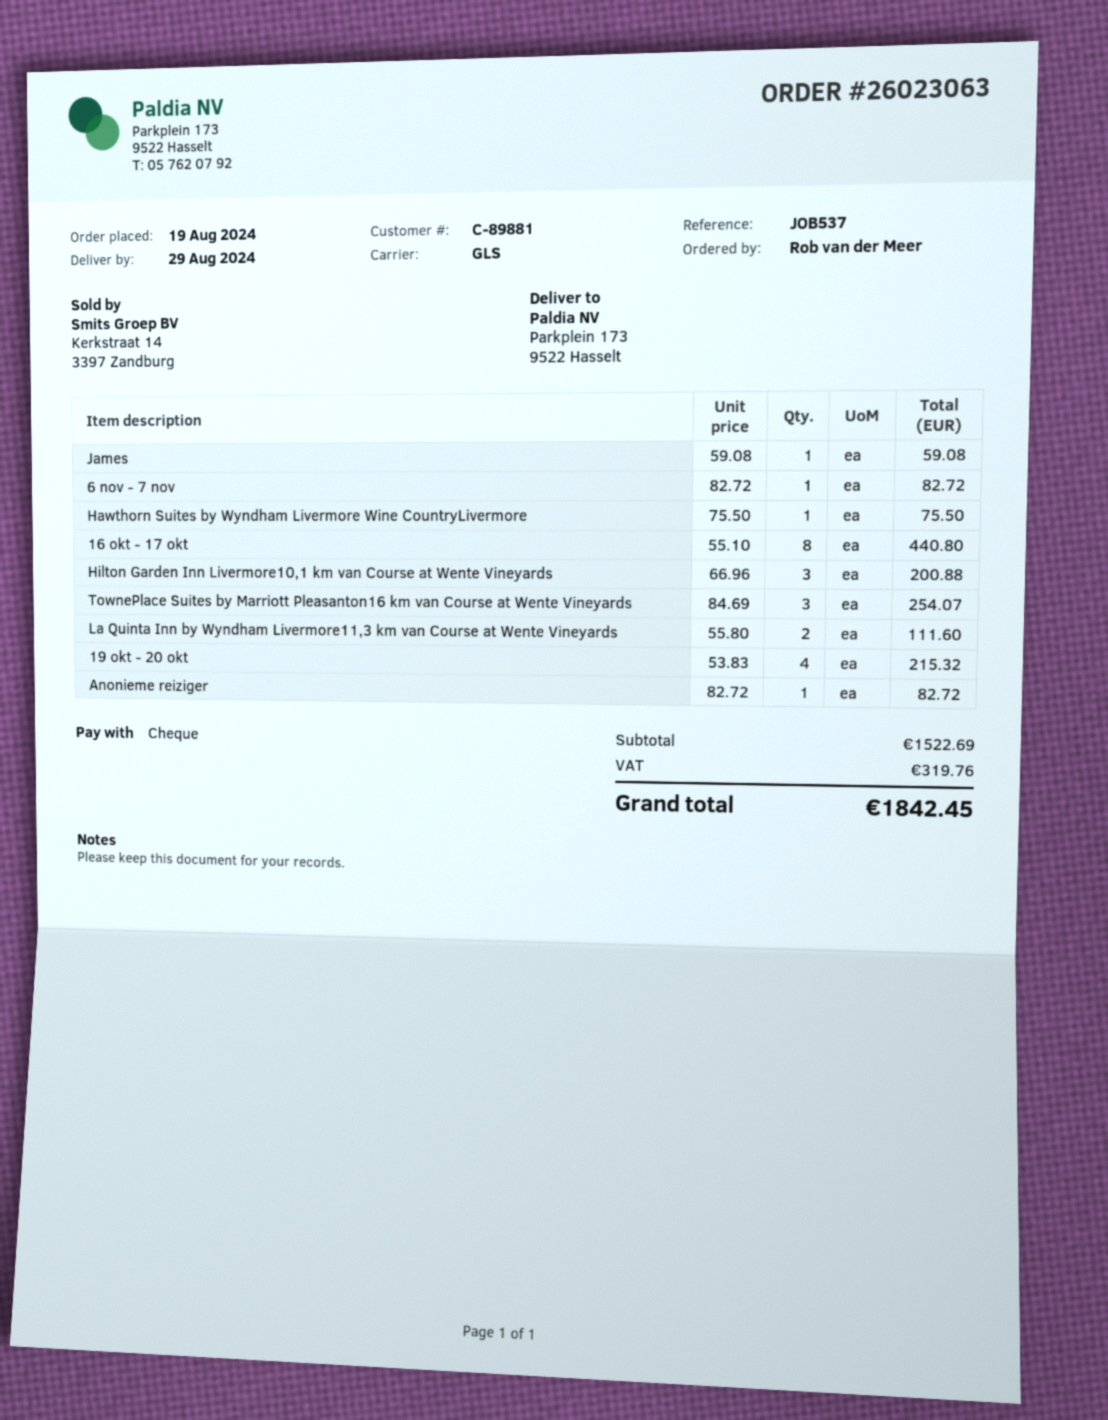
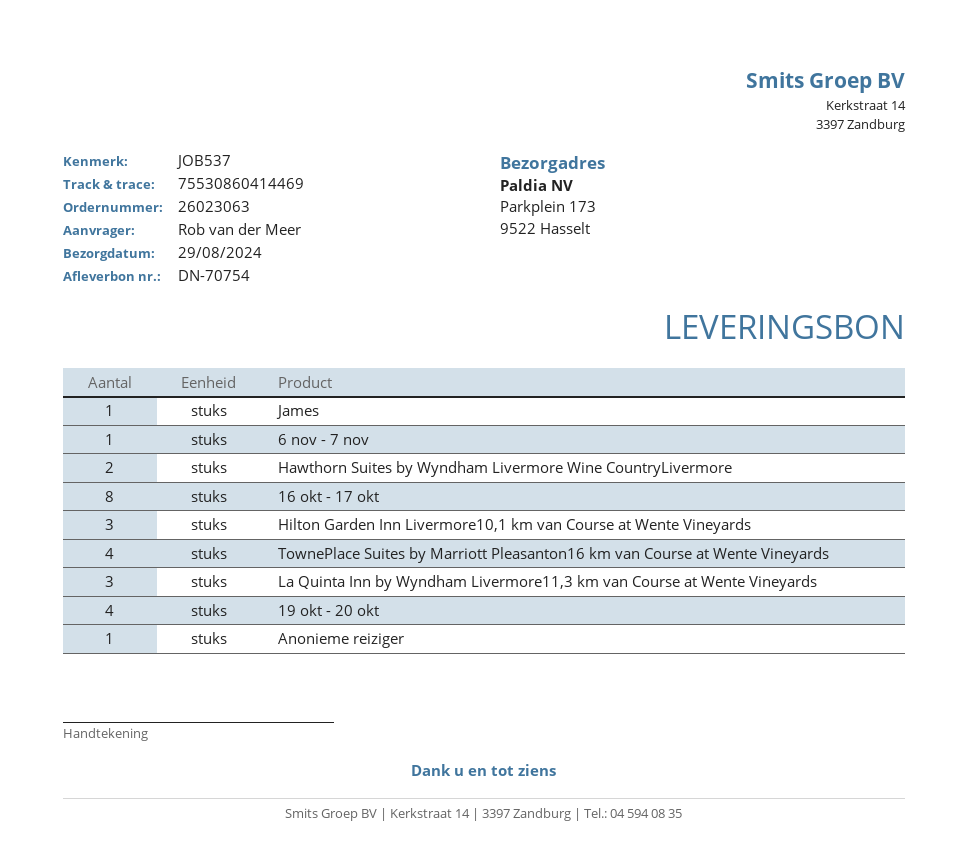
Hawthorn Suites by Wyndham Livermore Wine CountryLivermore: 1 -> 2
TownePlace Suites by Marriott Pleasanton16 km van Course at Wente Vineyards: 3 -> 4
La Quinta Inn by Wyndham Livermore11,3 km van Course at Wente Vineyards: 2 -> 3

